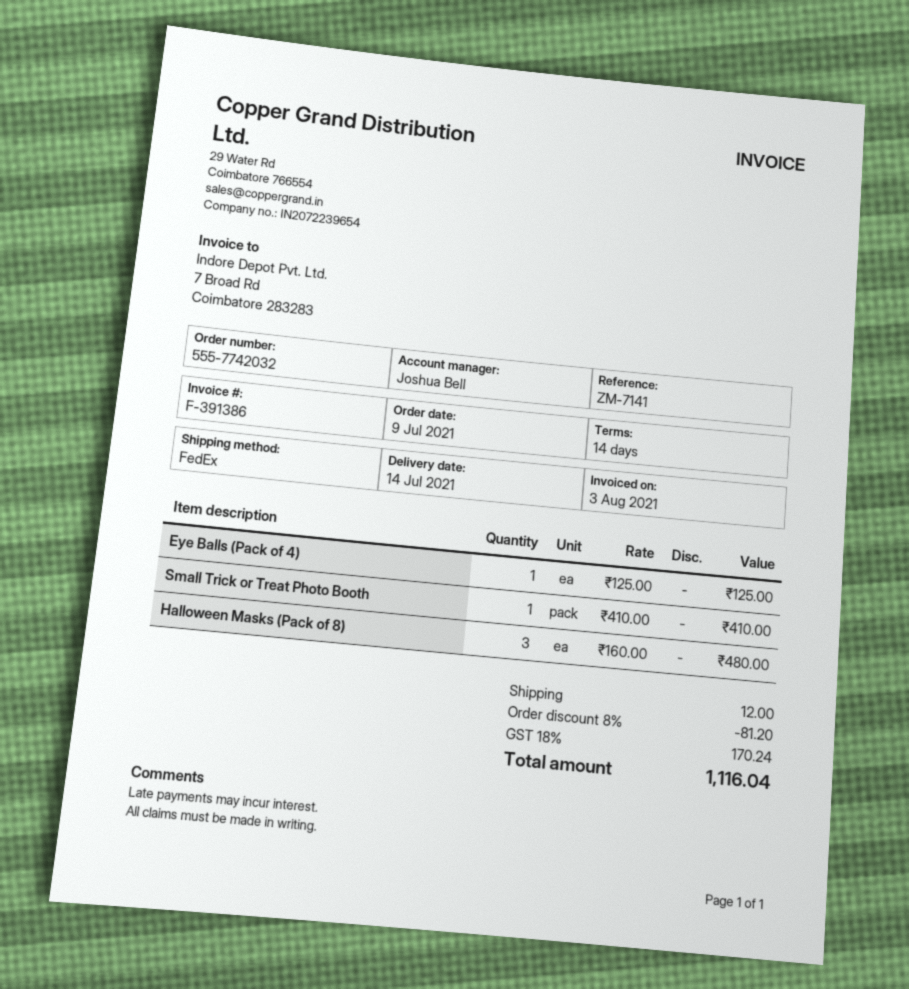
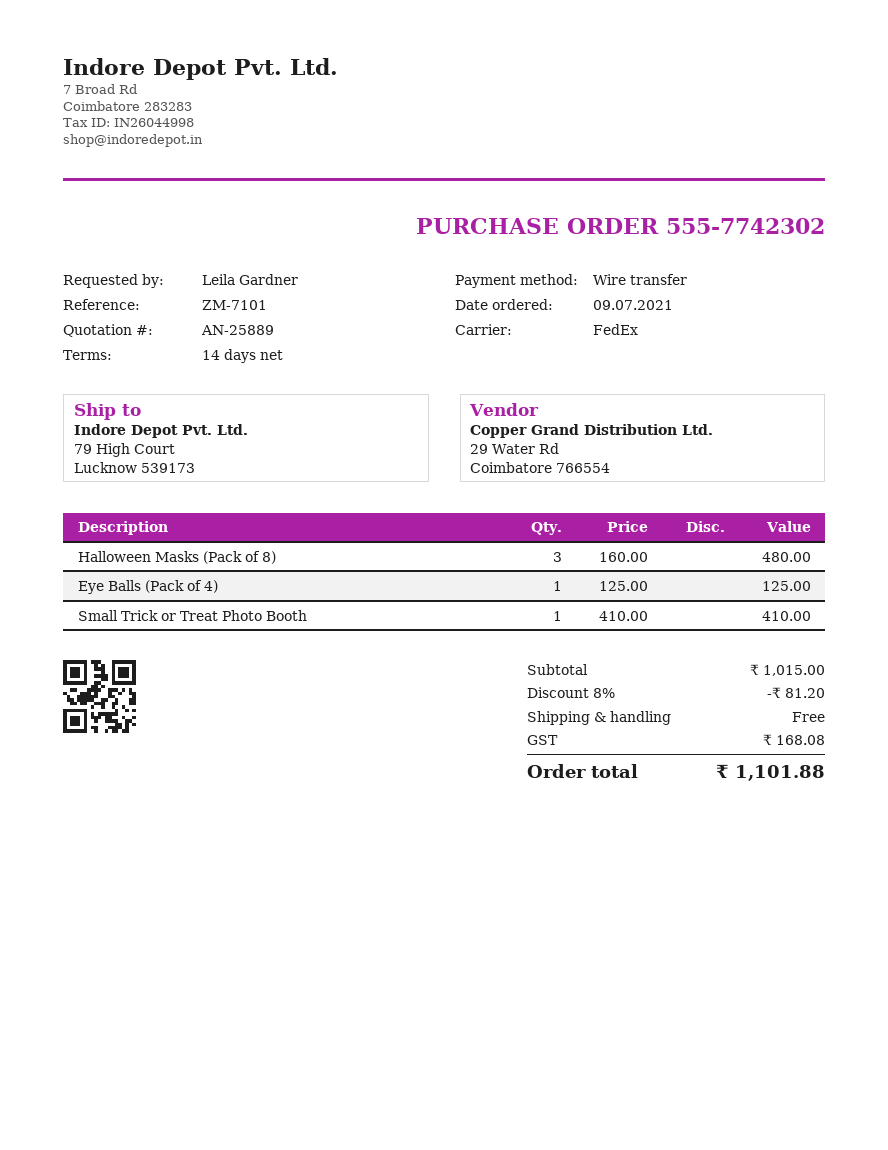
order number: 555-7742032 -> 555-7742302
reference: ZM-7141 -> ZM-7101
shipping: 12.00 -> 0.00
tax: 170.24 -> 168.08
total: 1116.04 -> 1101.88

